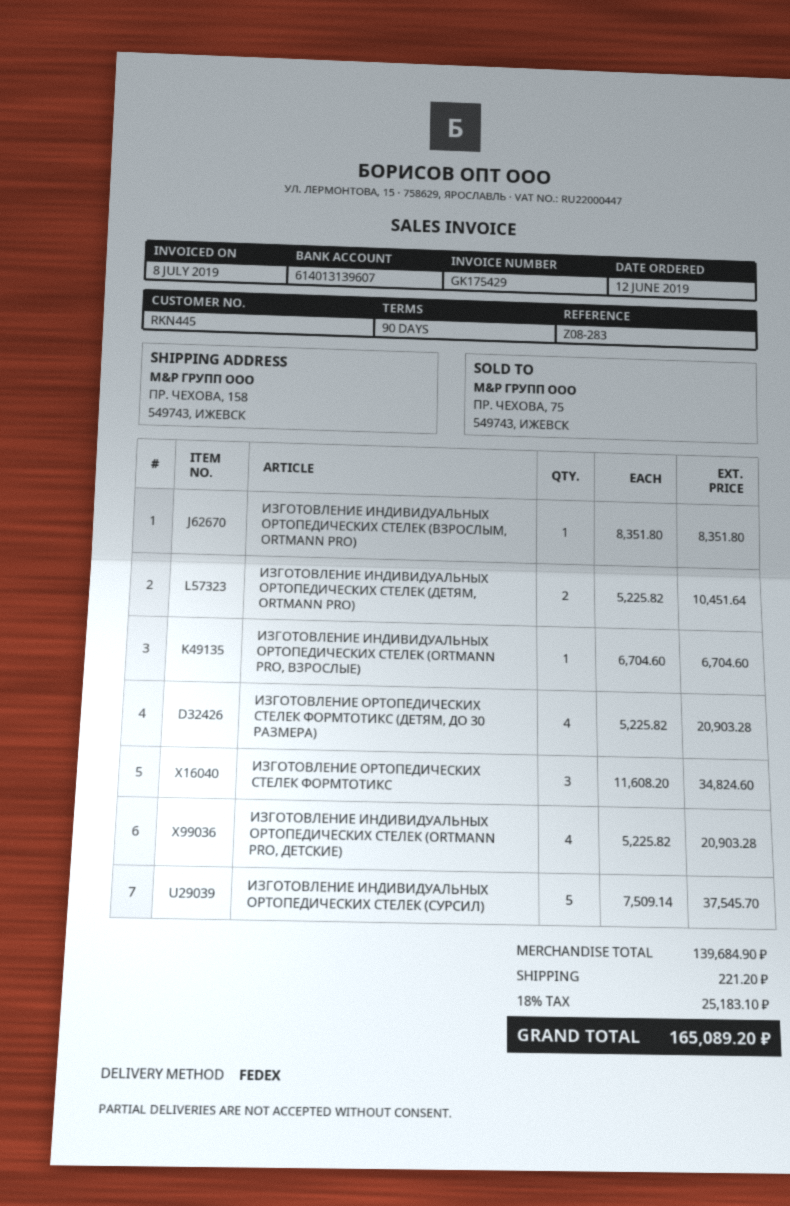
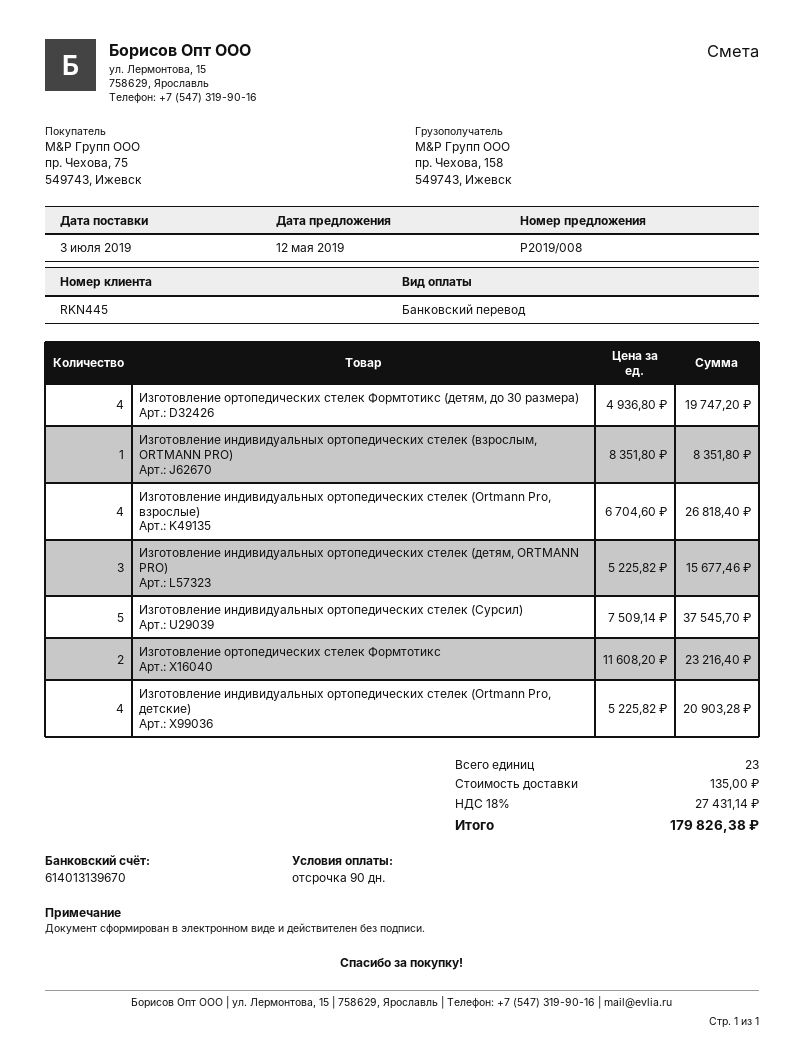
bank account: 614013139607 -> 614013139670
ИЗГОТОВЛЕНИЕ ИНДИВИДУАЛЬНЫХ ОРТОПЕДИЧЕСКИХ СТЕЛЕК (ДЕТЯМ, ORTMANN PRO): 2 x 5225.82 = 10451.64 -> 3 x 5225.82 = 15677.46
ИЗГОТОВЛЕНИЕ ИНДИВИДУАЛЬНЫХ ОРТОПЕДИЧЕСКИХ СТЕЛЕК (ORTMANN PRO, ВЗРОСЛЫЕ): 1 x 6704.60 = 6704.60 -> 4 x 6704.60 = 26818.40
ИЗГОТОВЛЕНИЕ ОРТОПЕДИЧЕСКИХ СТЕЛЕК ФОРМТОТИКС (ДЕТЯМ, ДО 30 РАЗМЕРА): 4 x 5225.82 = 20903.28 -> 4 x 4936.80 = 19747.20
ИЗГОТОВЛЕНИЕ ОРТОПЕДИЧЕСКИХ СТЕЛЕК ФОРМТОТИКС: 3 x 11608.20 = 34824.60 -> 2 x 11608.20 = 23216.40
shipping: 221.20 -> 135.00
tax: 18% = 25183.10 -> 18% = 27431.14
total: 165089.20 -> 179826.38

